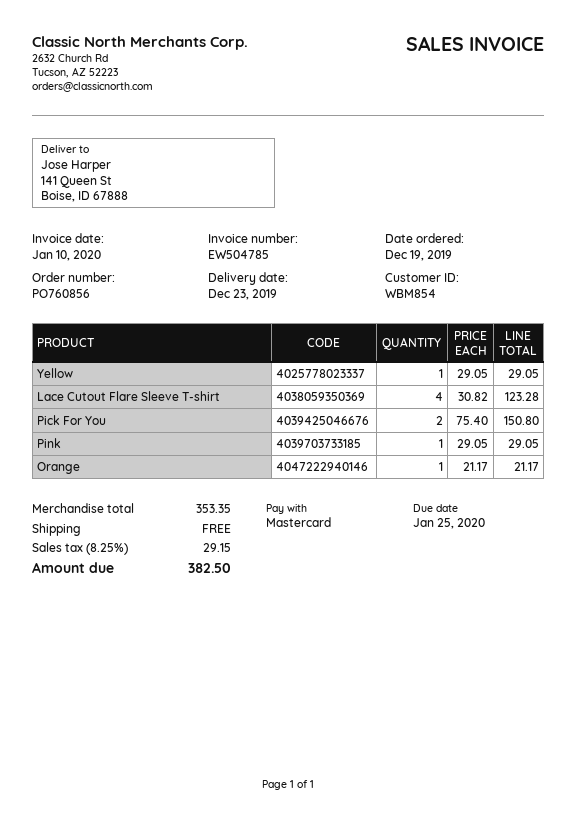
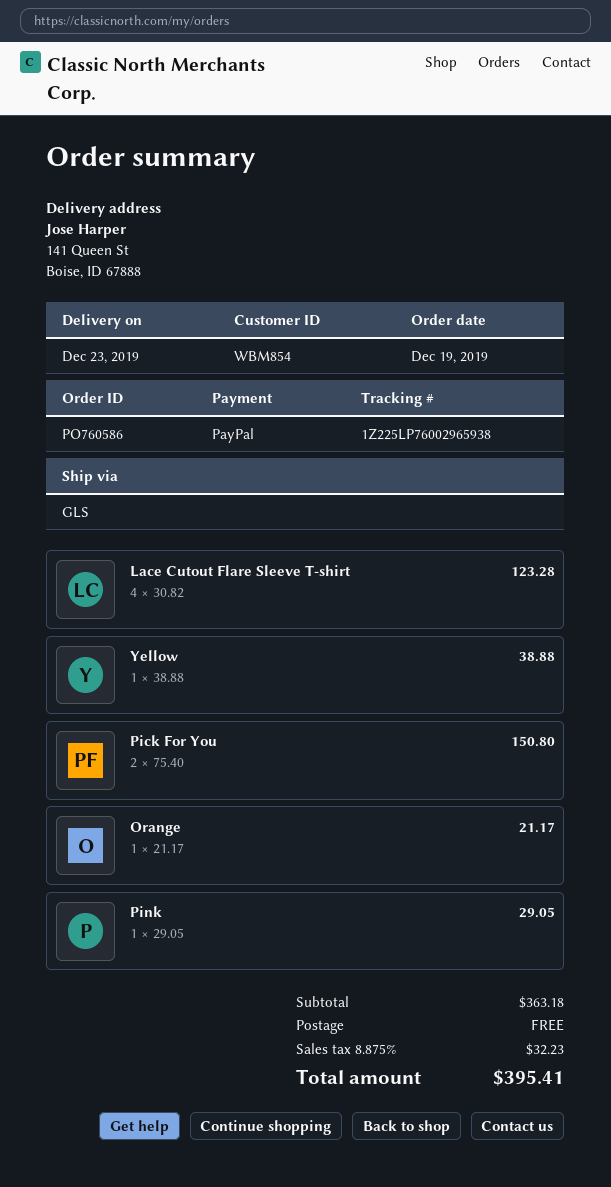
order number: PO760856 -> PO760586
payment method: Mastercard -> PayPal
Yellow: 1 x 29.05 = 29.05 -> 1 x 38.88 = 38.88
subtotal: 353.35 -> 363.18
tax: 8.25% = 29.15 -> 8.875% = 32.23
total: 382.50 -> 395.41

